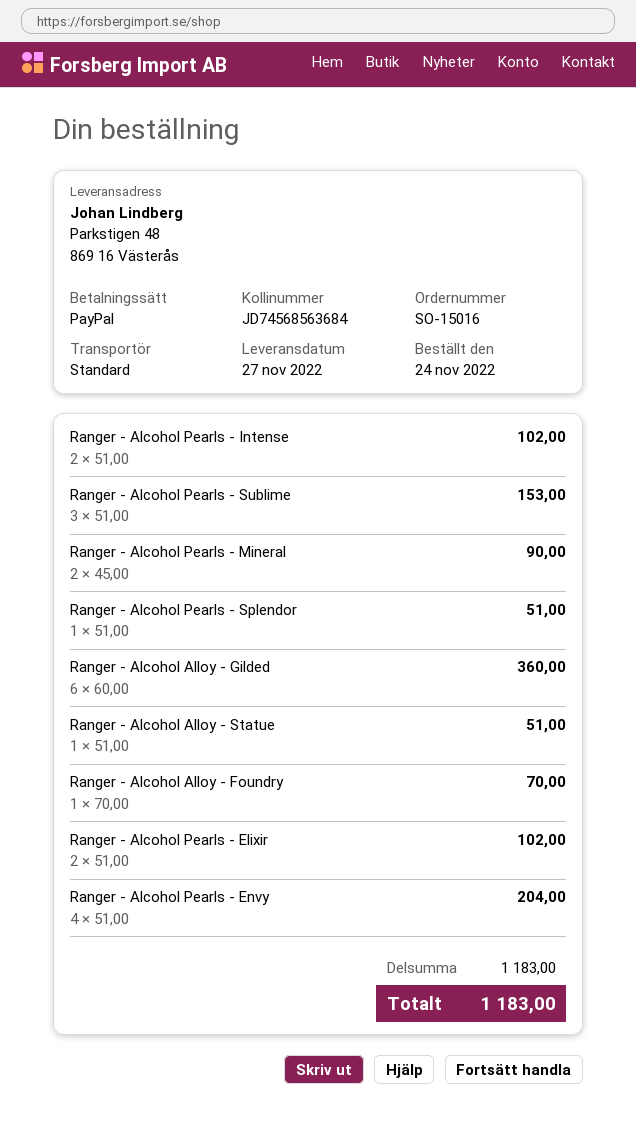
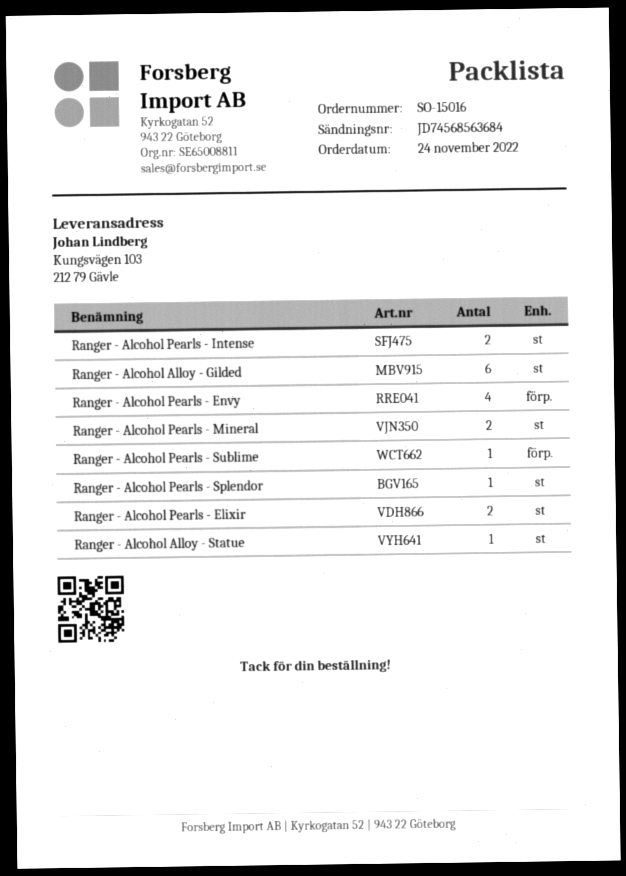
ship to: Parkstigen 48, 869 16 Västerås -> Kungsvägen 103, 212 79 Gävle
Ranger - Alcohol Pearls - Sublime: 3 -> 1
Ranger - Alcohol Alloy - Foundry: 1 -> none

